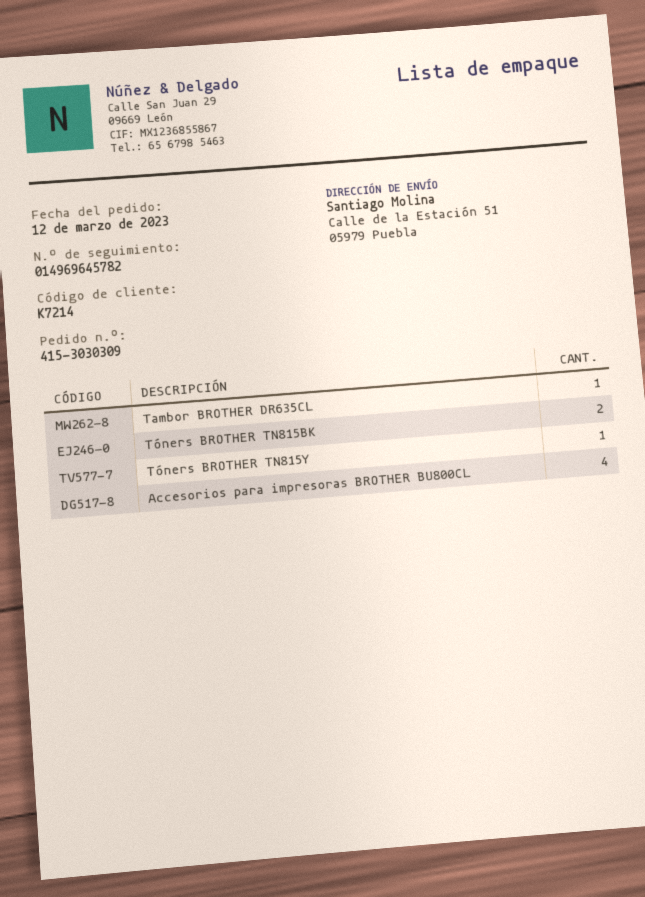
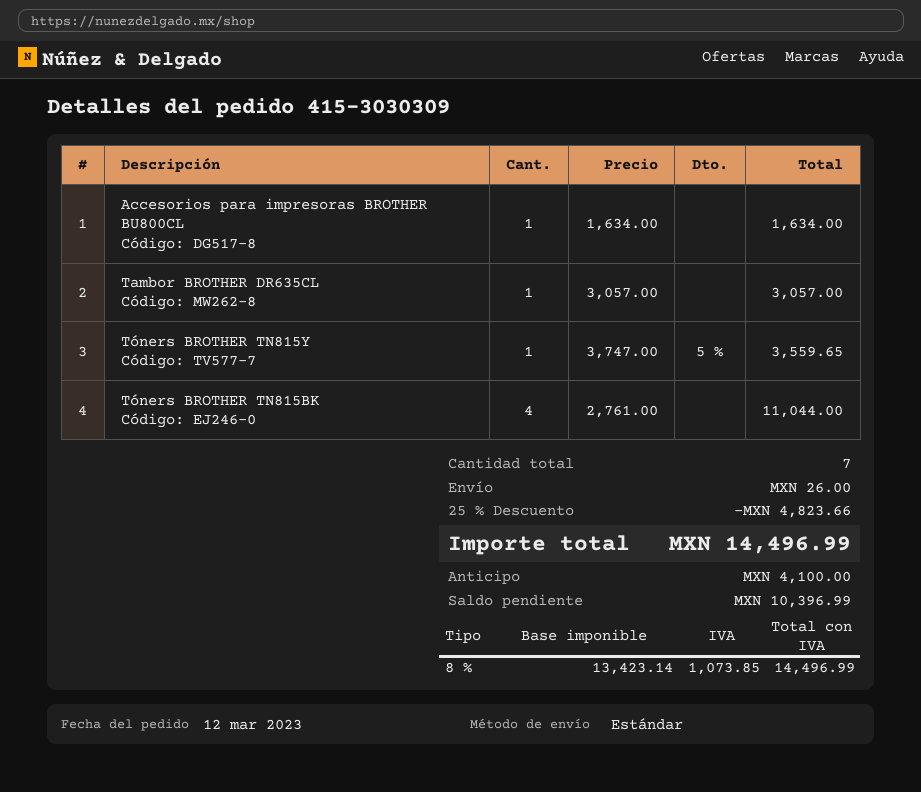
Tóners BROTHER TN815BK: 2 -> 4
Accesorios para impresoras BROTHER BU800CL: 4 -> 1

